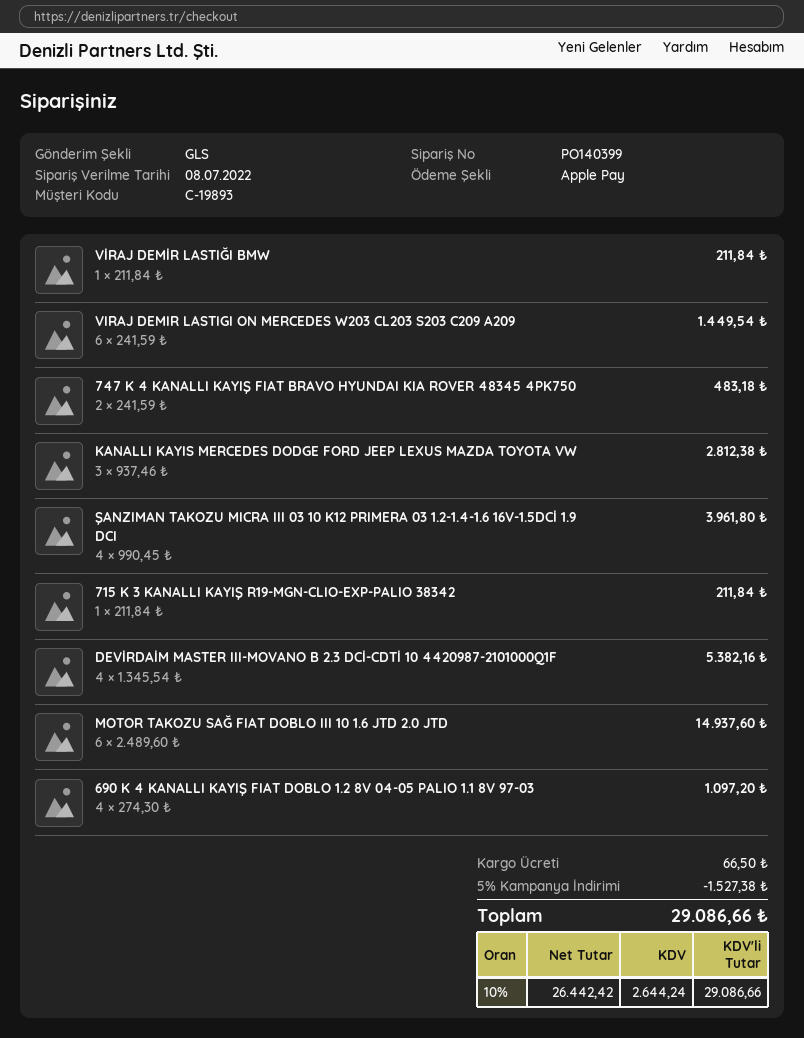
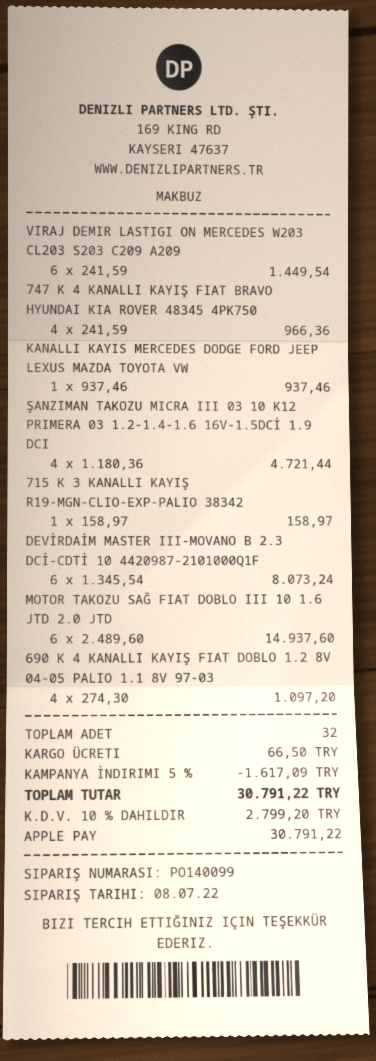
order number: PO140399 -> PO140099
VİRAJ DEMİR LASTIĞI BMW: 1 x 211.84 = 211.84 -> none
747 K 4 KANALLI KAYIŞ FIAT BRAVO HYUNDAI KIA ROVER 48345 4PK750: 2 x 241.59 = 483.18 -> 4 x 241.59 = 966.36
KANALLI KAYIS MERCEDES DODGE FORD JEEP LEXUS MAZDA TOYOTA VW: 3 x 937.46 = 2812.38 -> 1 x 937.46 = 937.46
ŞANZIMAN TAKOZU MICRA III 03 10 K12 PRIMERA 03 1.2-1.4-1.6 16V-1.5DCİ 1.9 DCI: 4 x 990.45 = 3961.80 -> 4 x 1180.36 = 4721.44
715 K 3 KANALLI KAYIŞ R19-MGN-CLIO-EXP-PALIO 38342: 1 x 211.84 = 211.84 -> 1 x 158.97 = 158.97
DEVİRDAİM MASTER III-MOVANO B 2.3 DCİ-CDTİ 10 4420987-2101000Q1F: 4 x 1345.54 = 5382.16 -> 6 x 1345.54 = 8073.24
discount: 5% = 1527.38 -> 5% = 1617.09
tax: 10% = 2644.24 -> 10% = 2799.20
total: 29086.66 -> 30791.22

